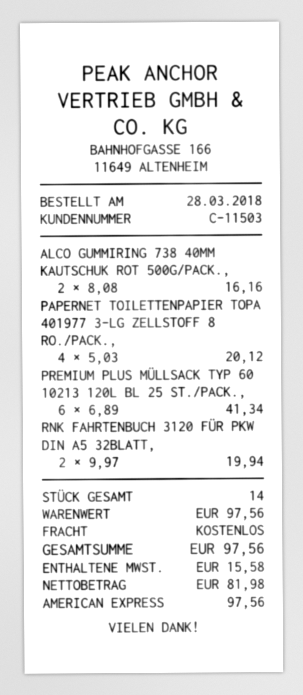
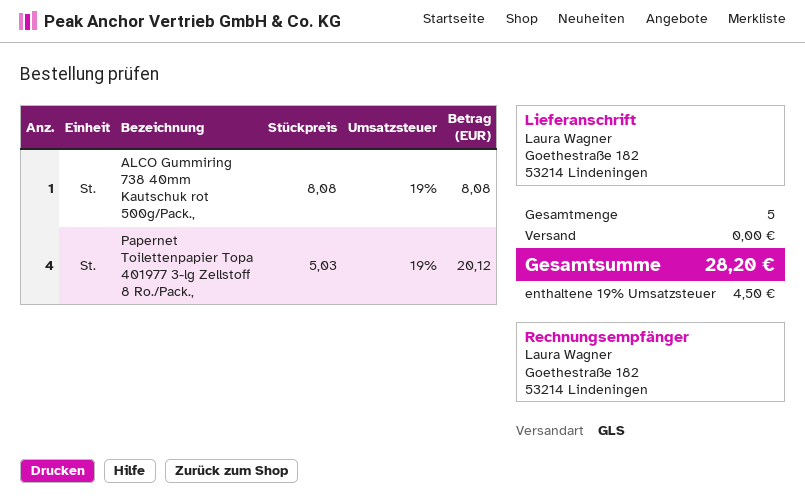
ALCO GUMMIRING 738 40MM KAUTSCHUK ROT 500G/PACK.,: 2 x 8.08 = 16.16 -> 1 x 8.08 = 8.08
PREMIUM PLUS MÜLLSACK TYP 60 10213 120L BL 25 ST./PACK.,: 6 x 6.89 = 41.34 -> none
RNK FAHRTENBUCH 3120 FÜR PKW DIN A5 32BLATT,: 2 x 9.97 = 19.94 -> none
total quantity: 14 -> 5
tax: 15.58 -> 4.50
total: 97.56 -> 28.20

